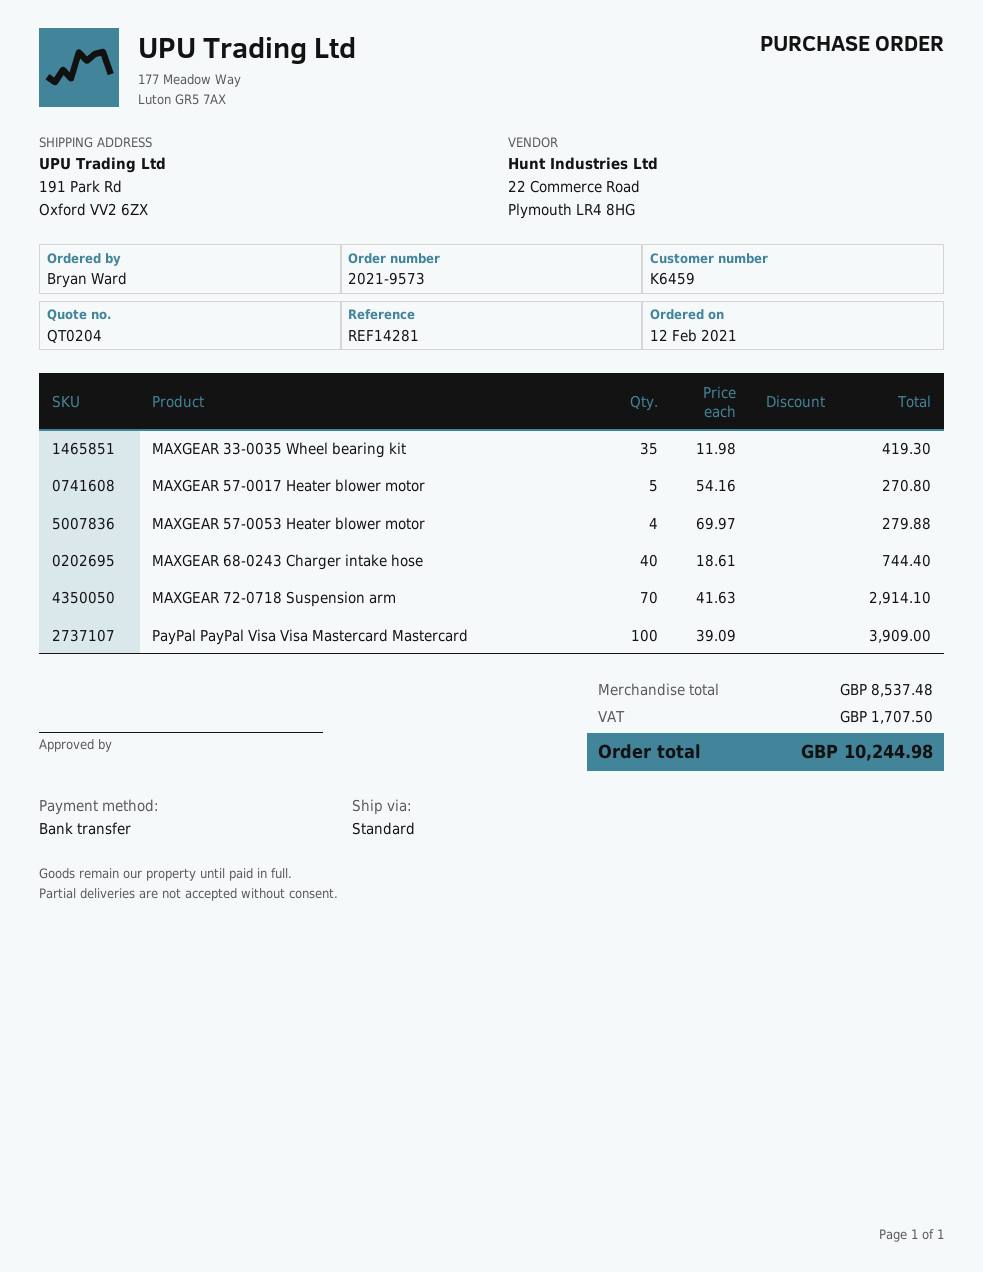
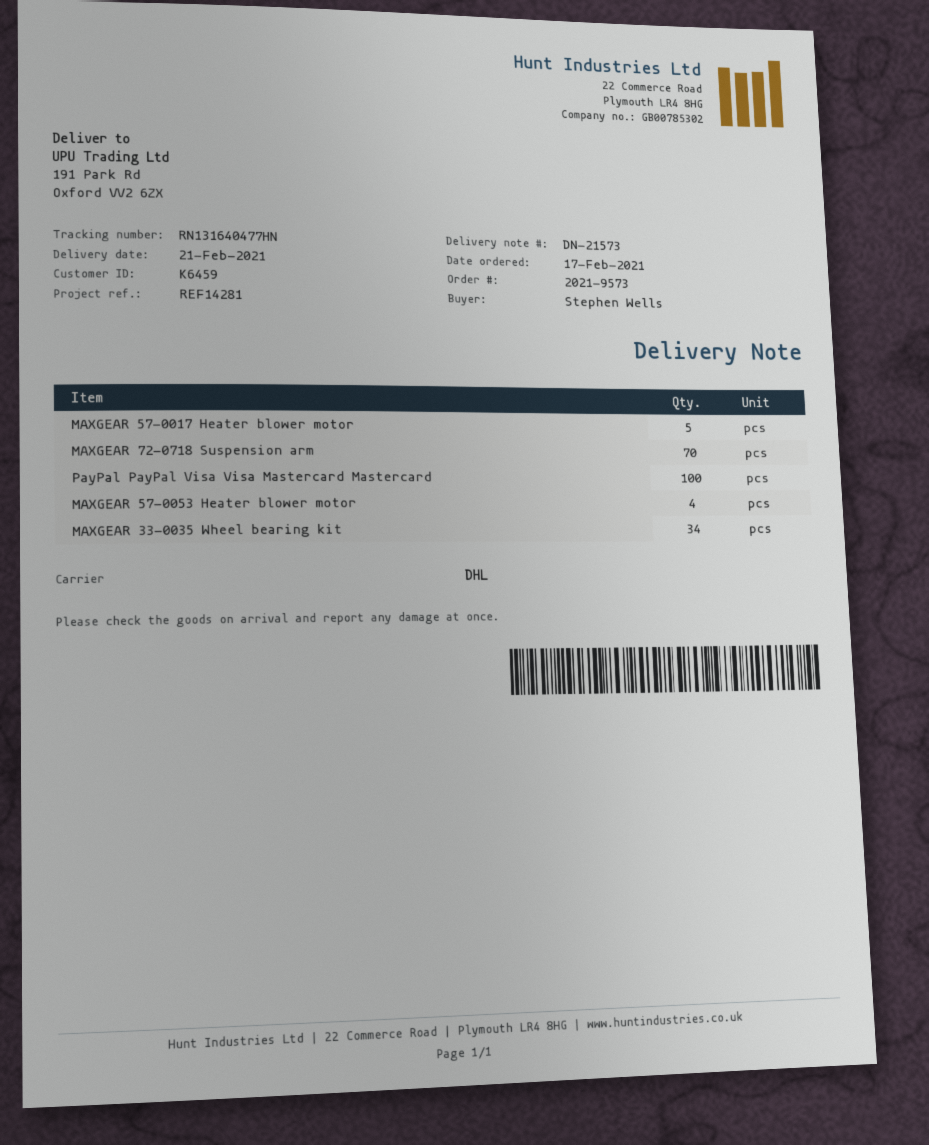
order date: 2021-02-12 -> 2021-02-17
ordered by: Bryan Ward -> Stephen Wells
shipping method: standard -> DHL
MAXGEAR 33-0035 Wheel bearing kit: 35 -> 34
MAXGEAR 68-0243 Charger intake hose: 40 -> none

